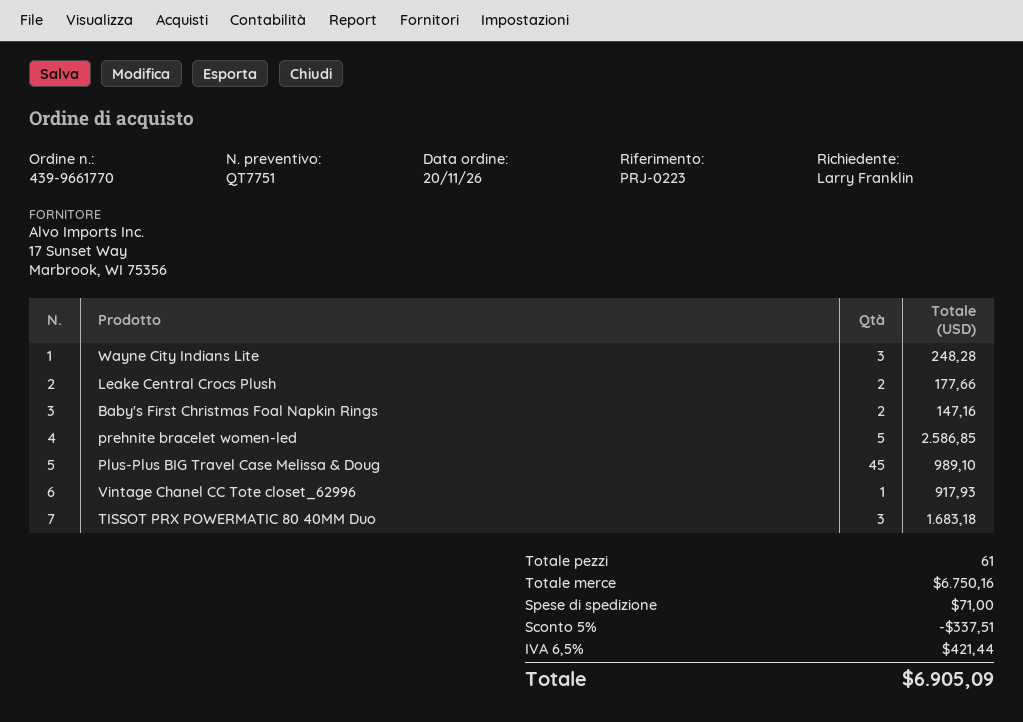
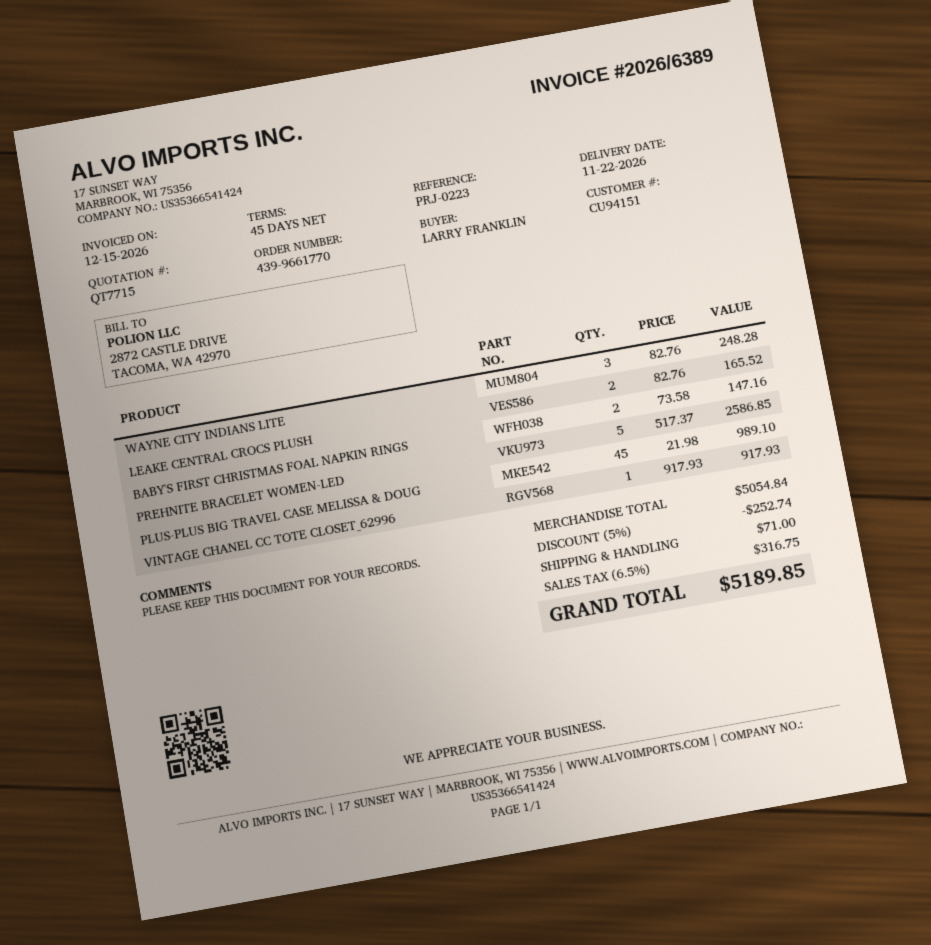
quote number: QT7751 -> QT7715
Leake Central Crocs Plush: 2 for 177.66 -> 2 for 165.52
TISSOT PRX POWERMATIC 80 40MM Duo: 3 for 1683.18 -> none
subtotal: 6750.16 -> 5054.84
discount: 5% = 337.51 -> 5% = 252.74
tax: 6.5% = 421.44 -> 6.5% = 316.75
total: 6905.09 -> 5189.85

